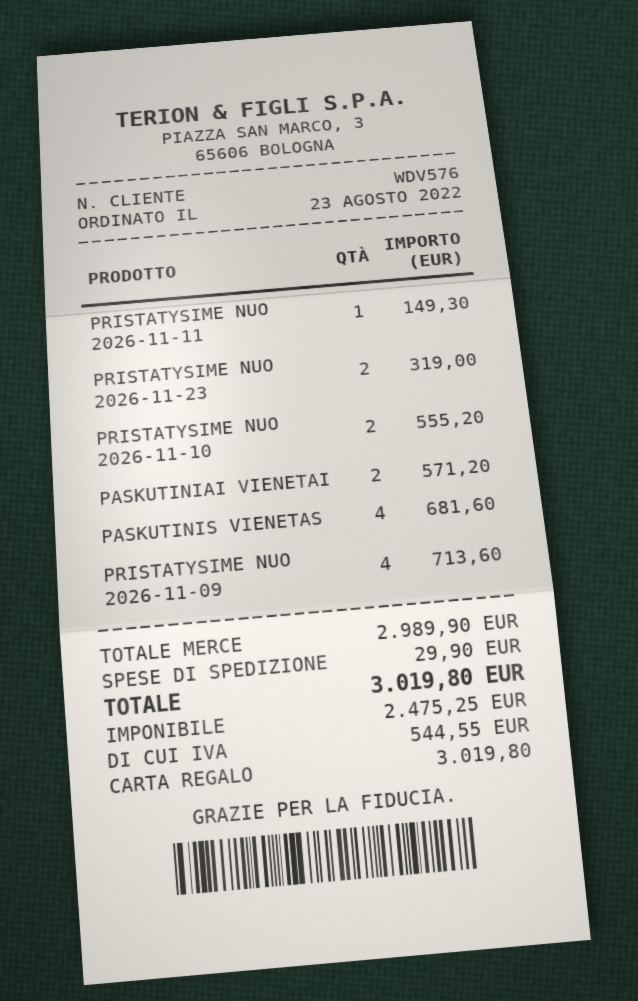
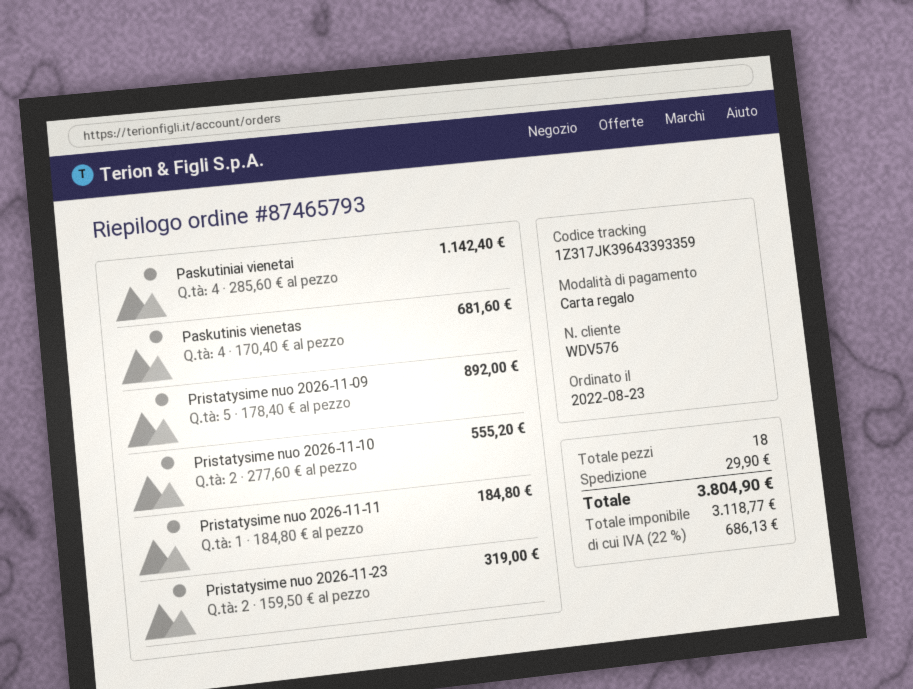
PRISTATYSIME NUO 2026‑11‑11: 1 for 149.30 -> 1 for 184.80
PASKUTINIAI VIENETAI: 2 for 571.20 -> 4 for 1142.40
PRISTATYSIME NUO 2026‑11‑09: 4 for 713.60 -> 5 for 892.00
net: 2475.25 -> 3118.77
tax: 544.55 -> 686.13
total: 3019.80 -> 3804.90

